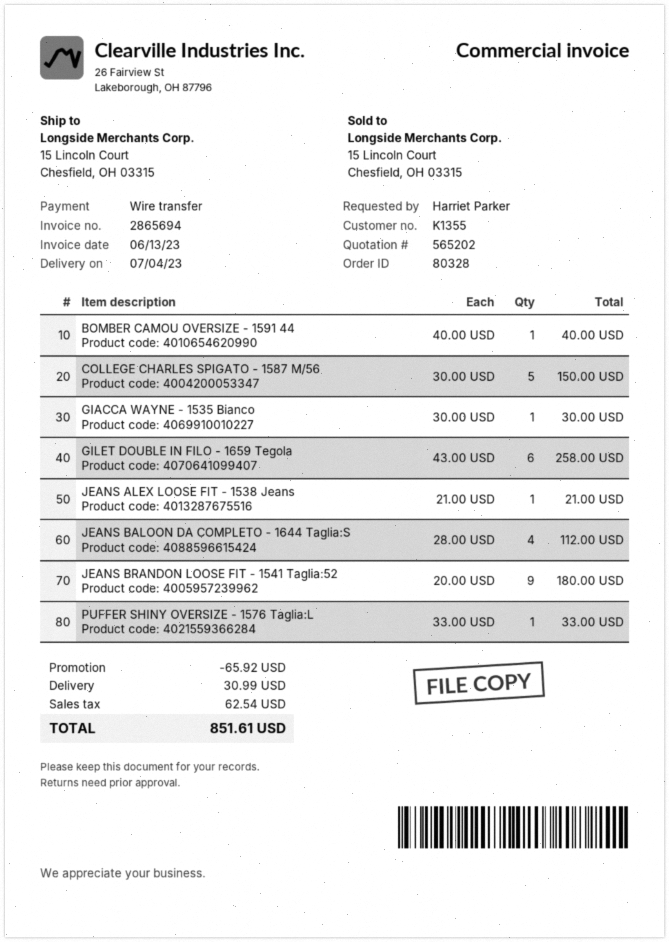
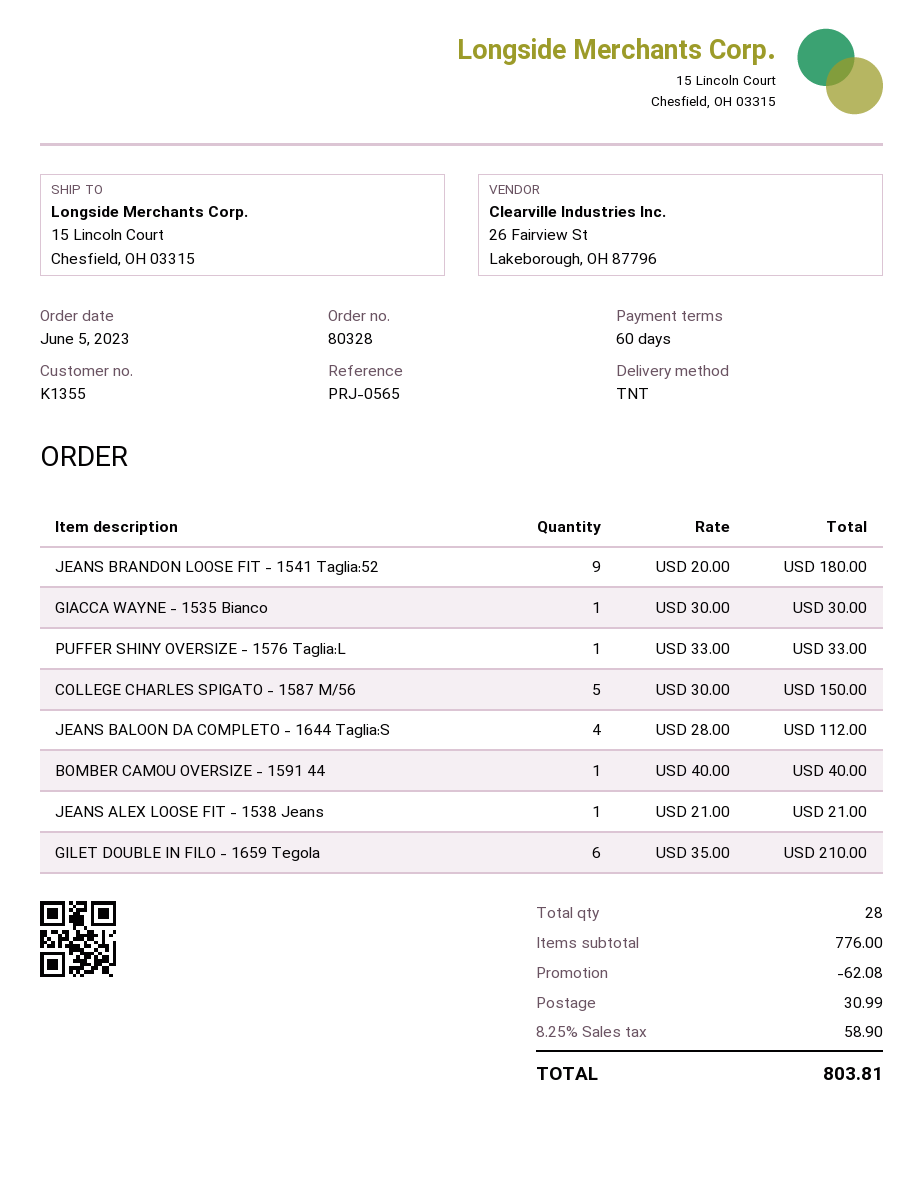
GILET DOUBLE IN FILO - 1659 Tegola: 6 x 43.00 = 258.00 -> 6 x 35.00 = 210.00
discount: 65.92 -> 62.08
tax: 62.54 -> 58.90
total: 851.61 -> 803.81

